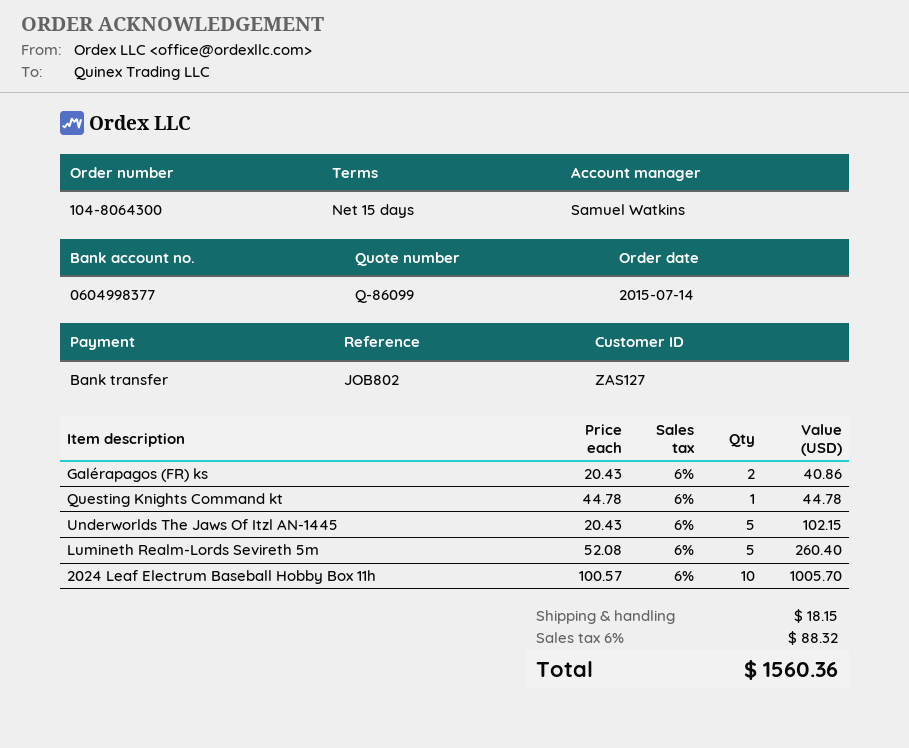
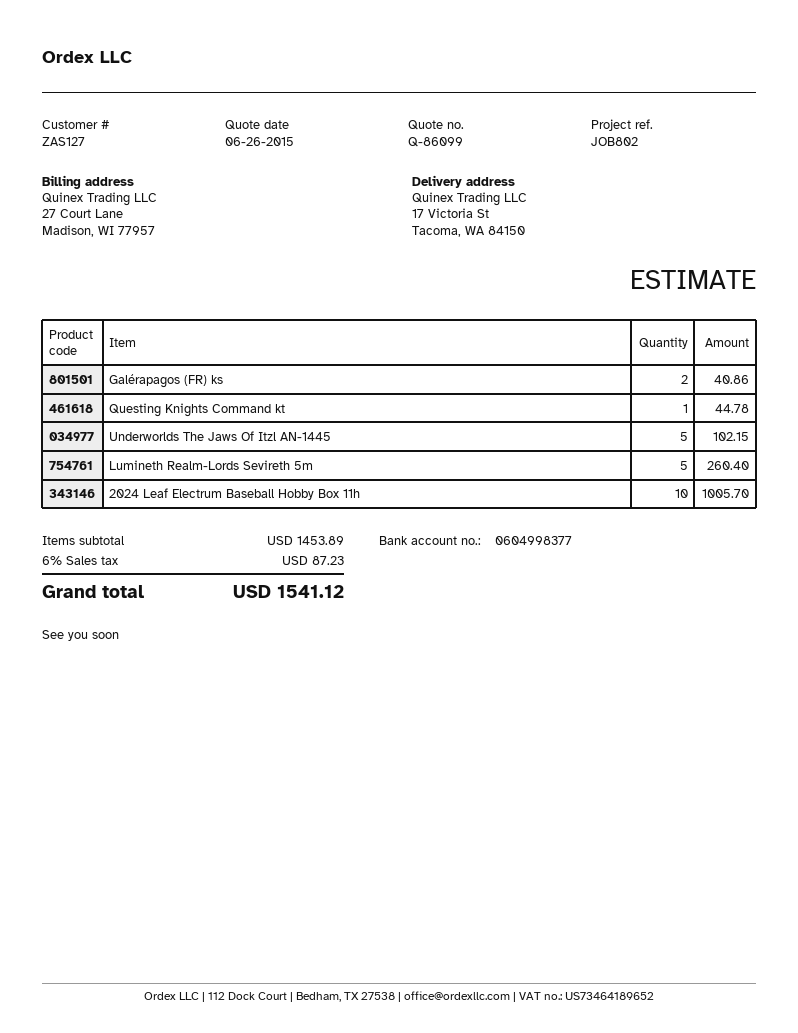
shipping: 18.15 -> none
tax: 6% = 88.32 -> 6% = 87.23
total: 1560.36 -> 1541.12

